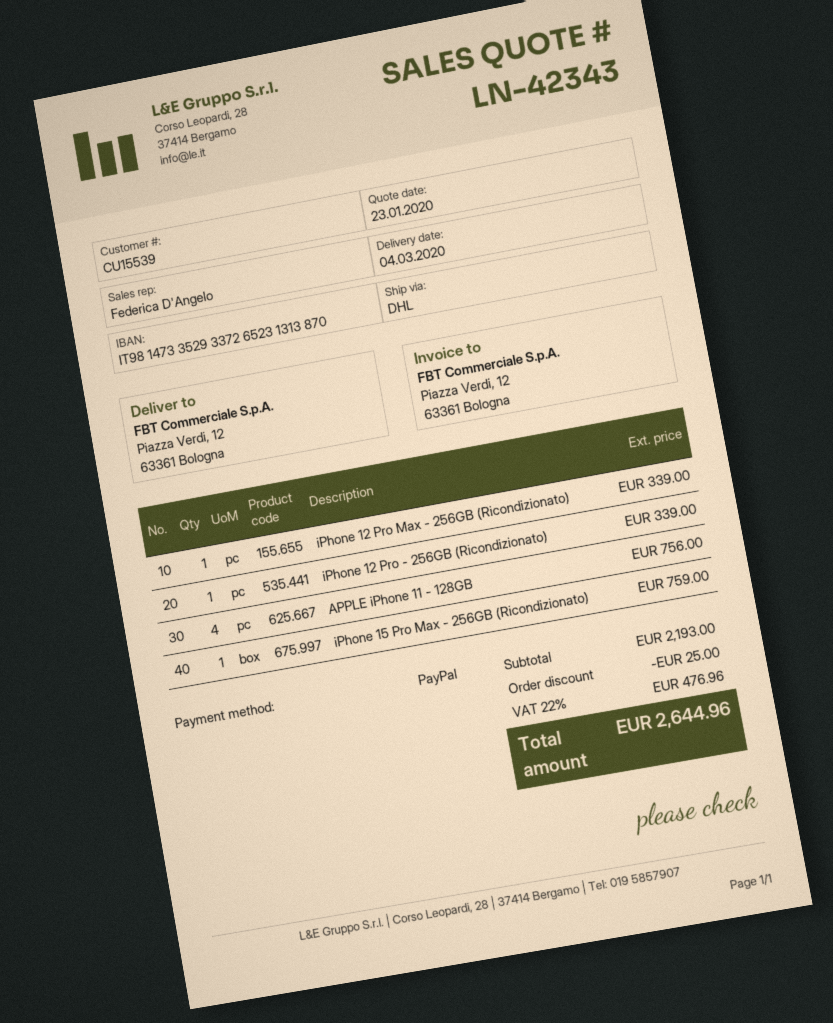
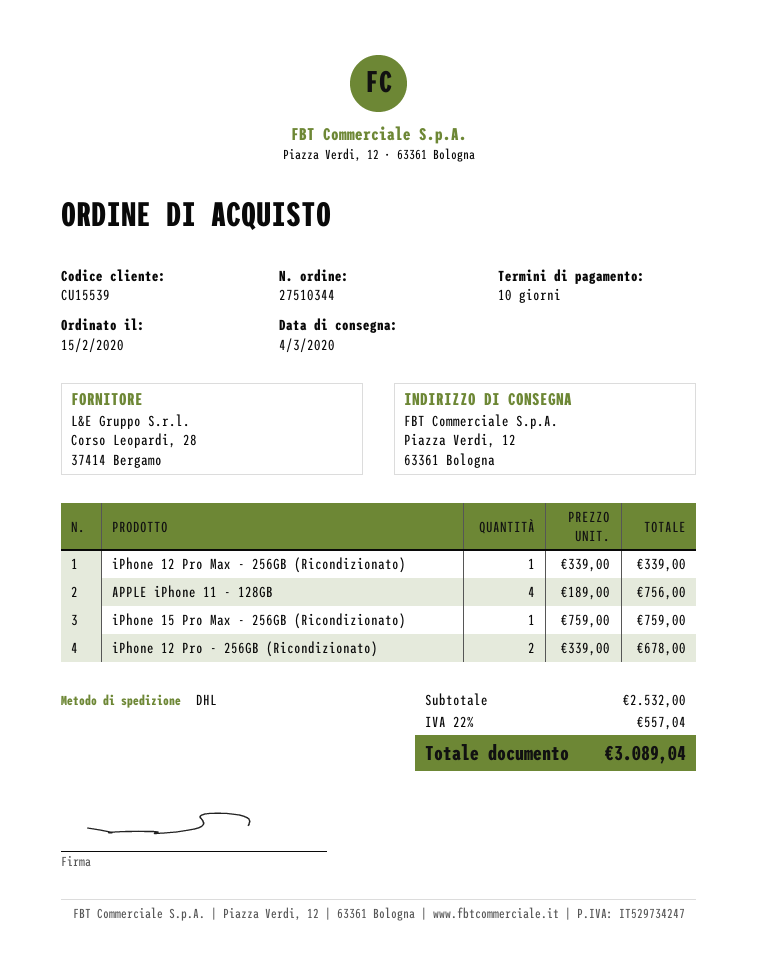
iPhone 12 Pro - 256GB (Ricondizionato): 1 for 339.00 -> 2 for 678.00
subtotal: 2193.00 -> 2532.00
discount: 25.00 -> none
tax: 22% = 476.96 -> 22% = 557.04
total: 2644.96 -> 3089.04

